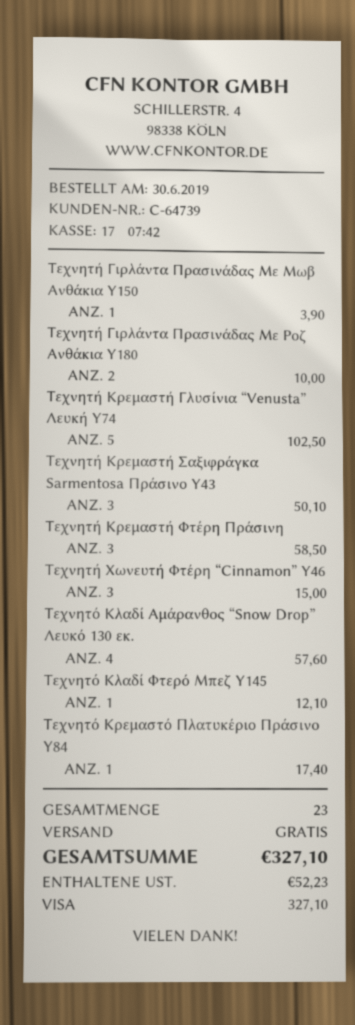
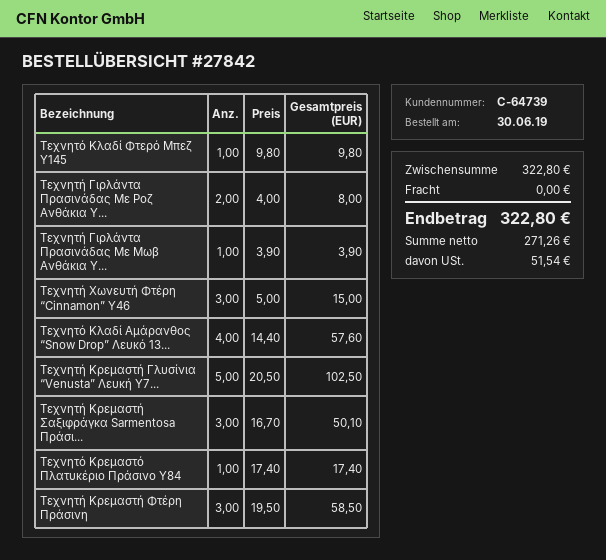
Τεχνητή Γιρλάντα Πρασινάδας Με Ροζ Ανθάκια Υ180: 2 for 10.00 -> 2 for 8.00
Τεχνητό Κλαδί Φτερό Μπεζ Υ145: 1 for 12.10 -> 1 for 9.80
tax: 52.23 -> 51.54
total: 327.10 -> 322.80

